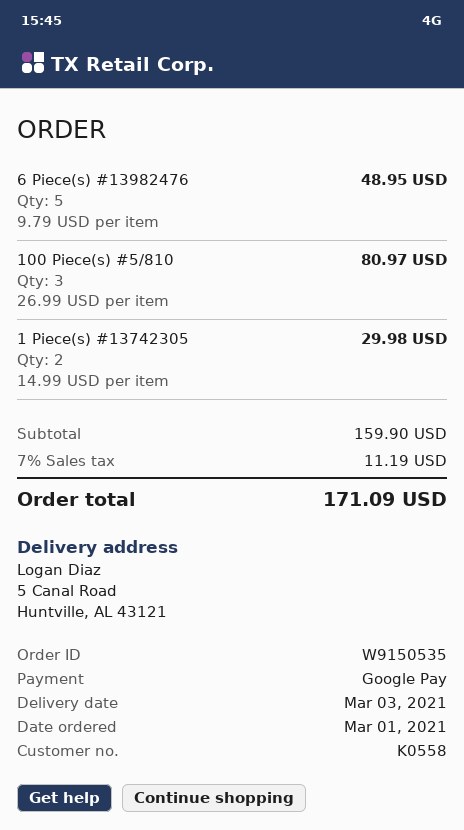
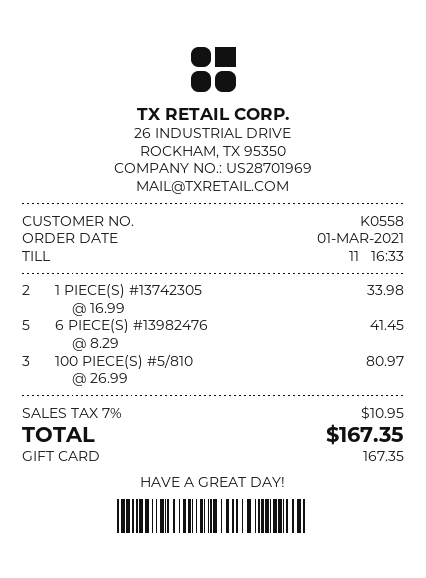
payment method: Google Pay -> gift card
6 Piece(s) #13982476: 5 x 9.79 = 48.95 -> 5 x 8.29 = 41.45
1 Piece(s) #13742305: 2 x 14.99 = 29.98 -> 2 x 16.99 = 33.98
tax: 7% = 11.19 -> 7% = 10.95
total: 171.09 -> 167.35

